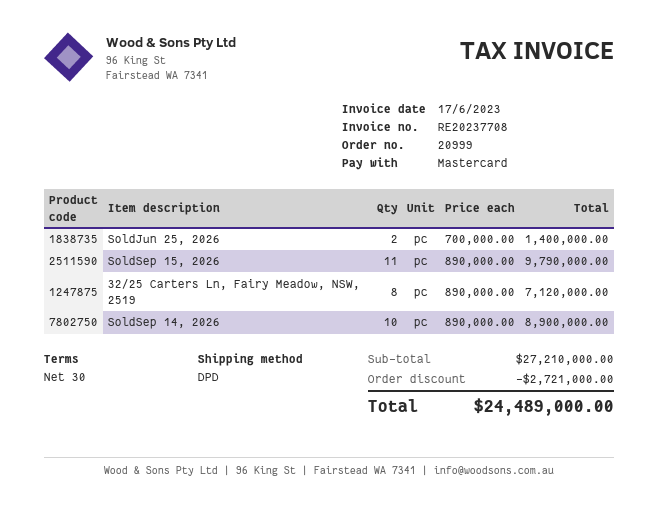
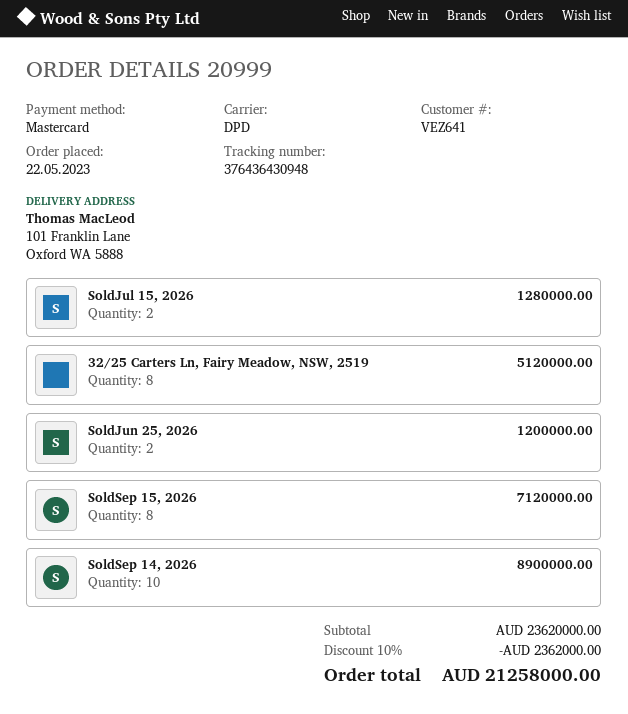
SoldJun 25, 2026: 2 for 1400000.00 -> 2 for 1200000.00
SoldSep 15, 2026: 11 for 9790000.00 -> 8 for 7120000.00
32/25 Carters Ln, Fairy Meadow, NSW, 2519: 8 for 7120000.00 -> 8 for 5120000.00
SoldJul 15, 2026: none -> 2 for 1280000.00
subtotal: 27210000.00 -> 23620000.00
discount: 2721000.00 -> 2362000.00
total: 24489000.00 -> 21258000.00

